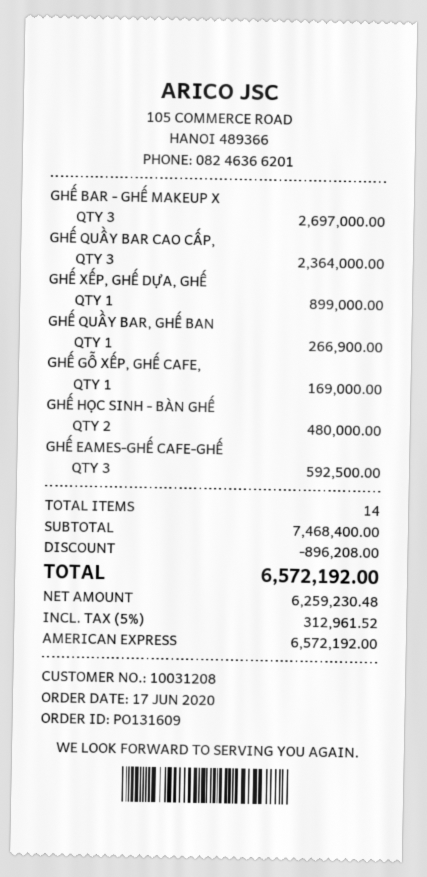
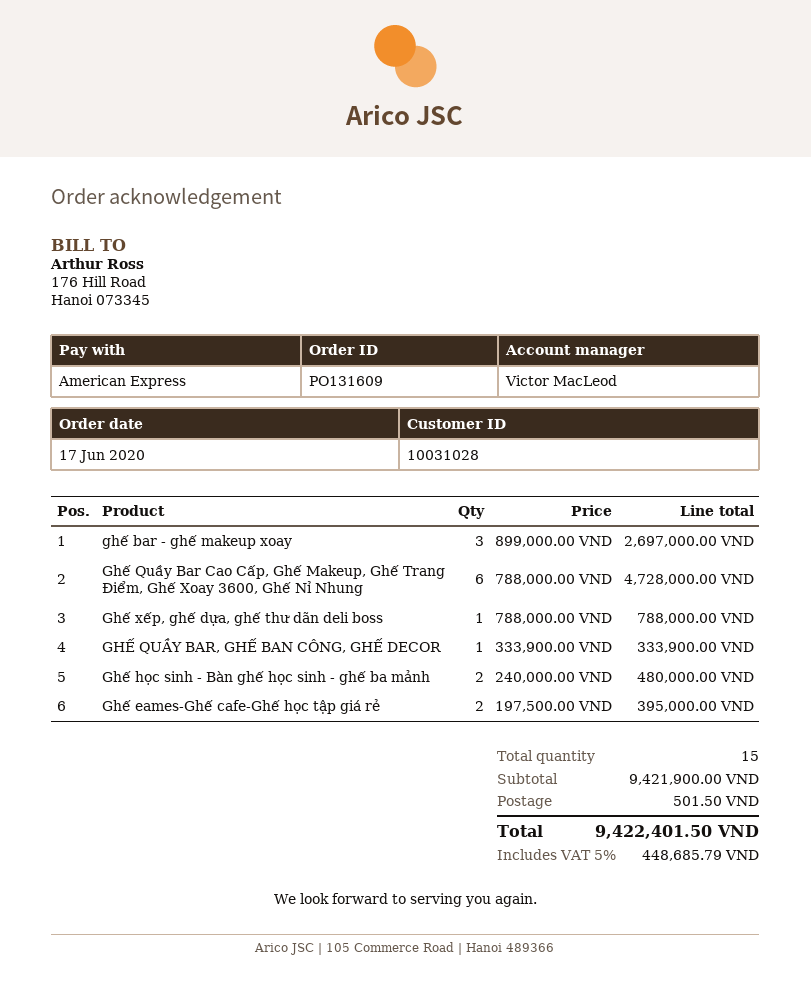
customer number: 10031208 -> 10031028
GHẾ QUẦY BAR CAO CẤP,: 3 for 2364000.00 -> 6 for 4728000.00
GHẾ XẾP, GHẾ DỰA, GHẾ: 1 for 899000.00 -> 1 for 788000.00
GHẾ QUẦY BAR, GHẾ BAN: 1 for 266900.00 -> 1 for 333900.00
GHẾ GỖ XẾP, GHẾ CAFE,: 1 for 169000.00 -> none
GHẾ EAMES-GHẾ CAFE-GHẾ: 3 for 592500.00 -> 2 for 395000.00
total quantity: 14 -> 15
subtotal: 7468400.00 -> 9421900.00
discount: 896208.00 -> none
shipping: none -> 501.50
tax: 5% = 312961.52 -> 5% = 448685.79
total: 6572192.00 -> 9422401.50

